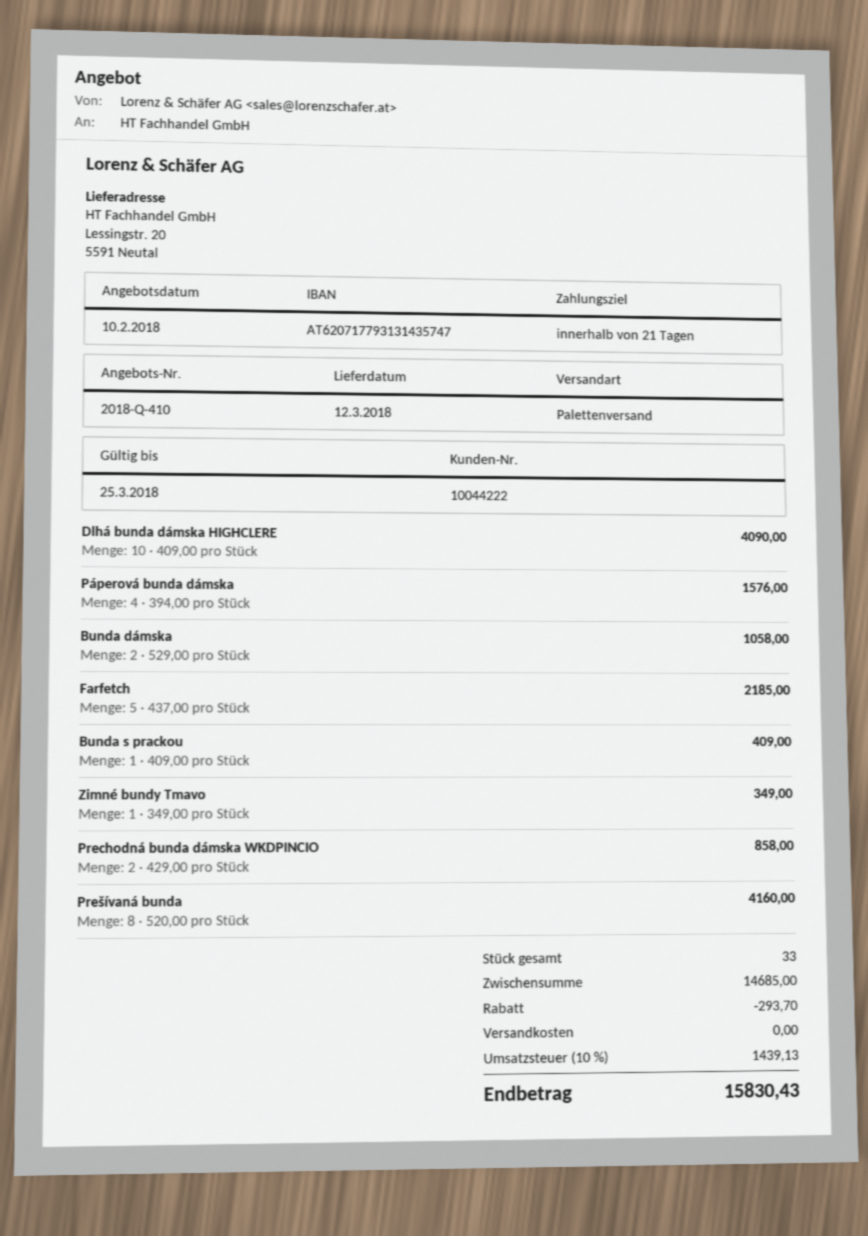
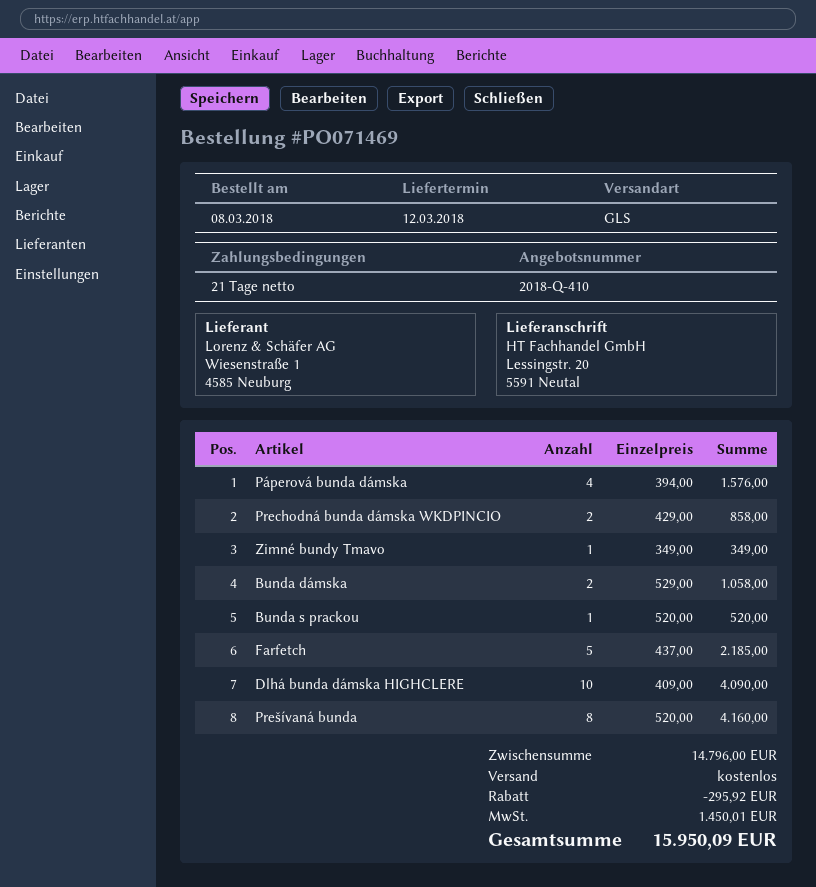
shipping method: pallet freight -> GLS
Bunda s prackou: 1 x 409.00 = 409.00 -> 1 x 520.00 = 520.00
subtotal: 14685.00 -> 14796.00
discount: 293.70 -> 295.92
tax: 1439.13 -> 1450.01
total: 15830.43 -> 15950.09

